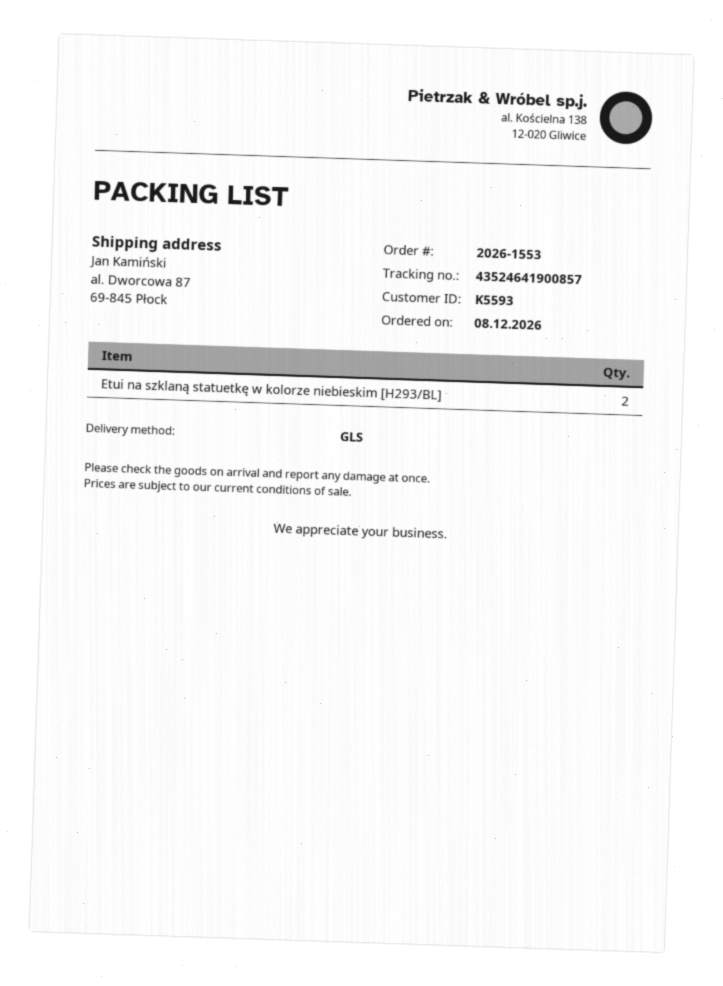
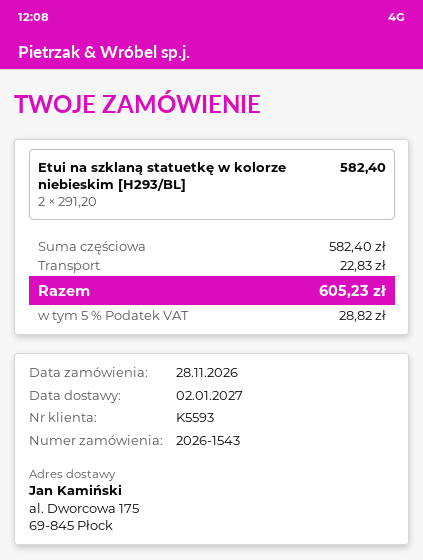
order number: 2026-1553 -> 2026-1543
order date: 2026-12-08 -> 2026-11-28
ship to: al. Dworcowa 87, 69-845 Płock -> al. Dworcowa 175, 69-845 Płock

